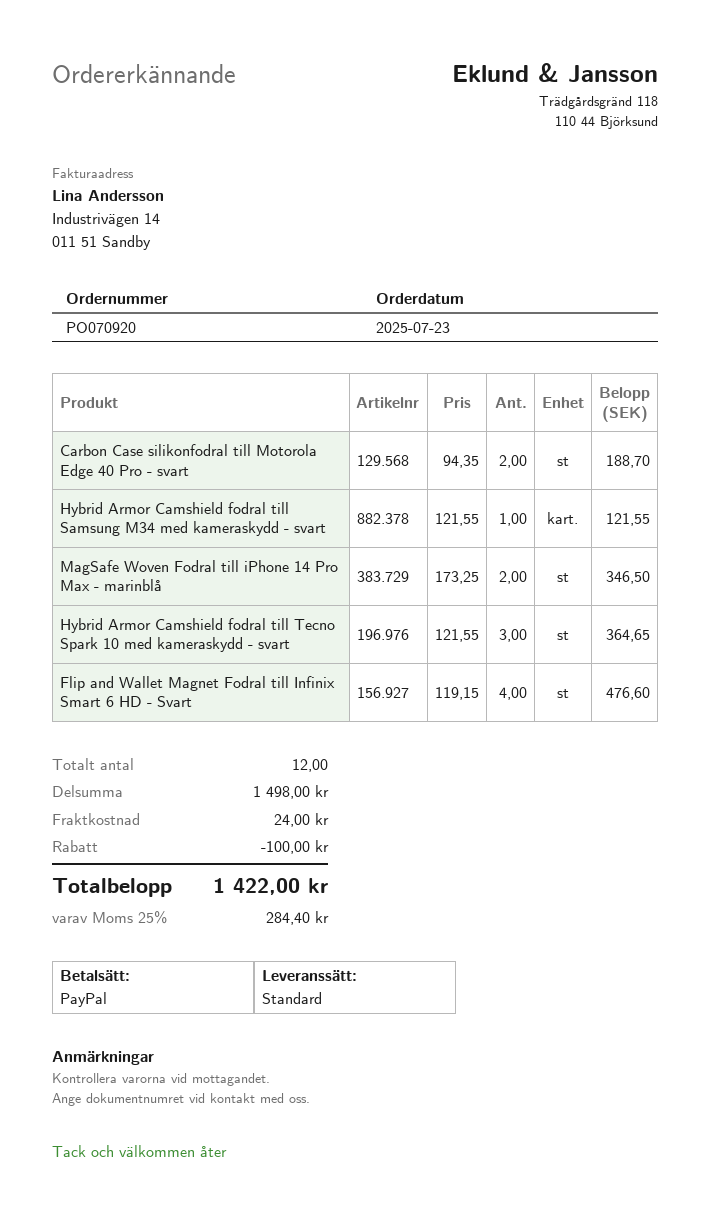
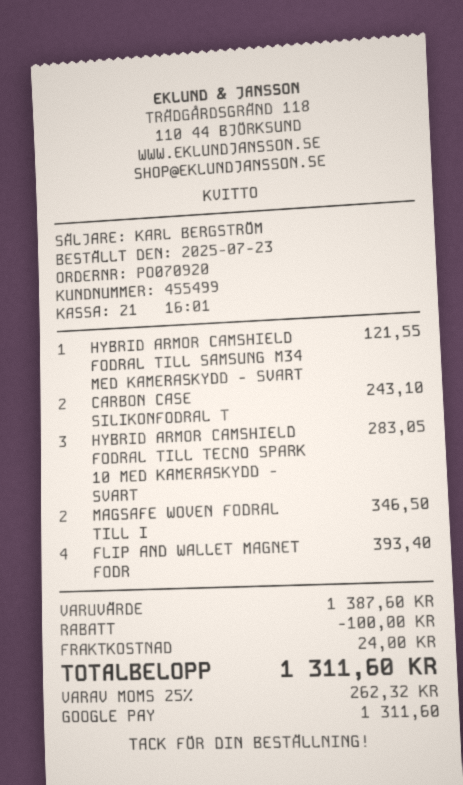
payment method: PayPal -> Google Pay
Carbon Case silikonfodral till Motorola Edge 40 Pro - svart: 2 for 188.70 -> 2 for 243.10
Hybrid Armor Camshield fodral till Tecno Spark 10 med kameraskydd - svart: 3 for 364.65 -> 3 for 283.05
Flip and Wallet Magnet Fodral till Infinix Smart 6 HD - Svart: 4 for 476.60 -> 4 for 393.40
subtotal: 1498.00 -> 1387.60
tax: 25% = 284.40 -> 25% = 262.32
total: 1422.00 -> 1311.60

